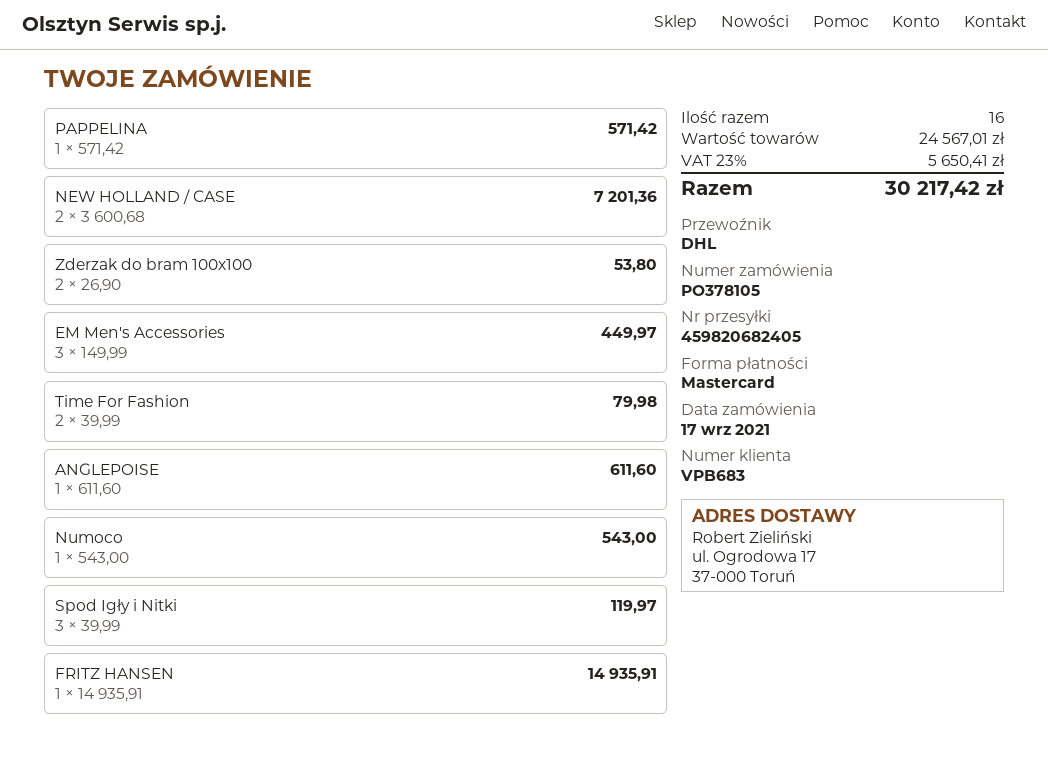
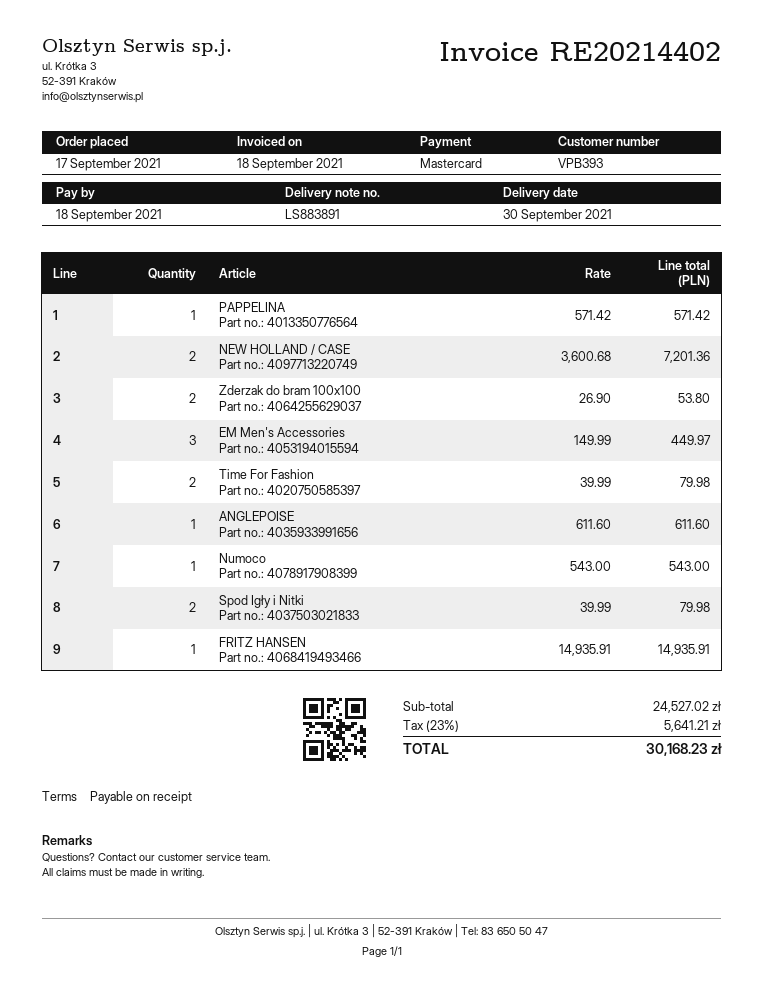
customer number: VPB683 -> VPB393
Spod Igły i Nitki: 3 x 39.99 = 119.97 -> 2 x 39.99 = 79.98
subtotal: 24567.01 -> 24527.02
tax: 23% = 5650.41 -> 23% = 5641.21
total: 30217.42 -> 30168.23

